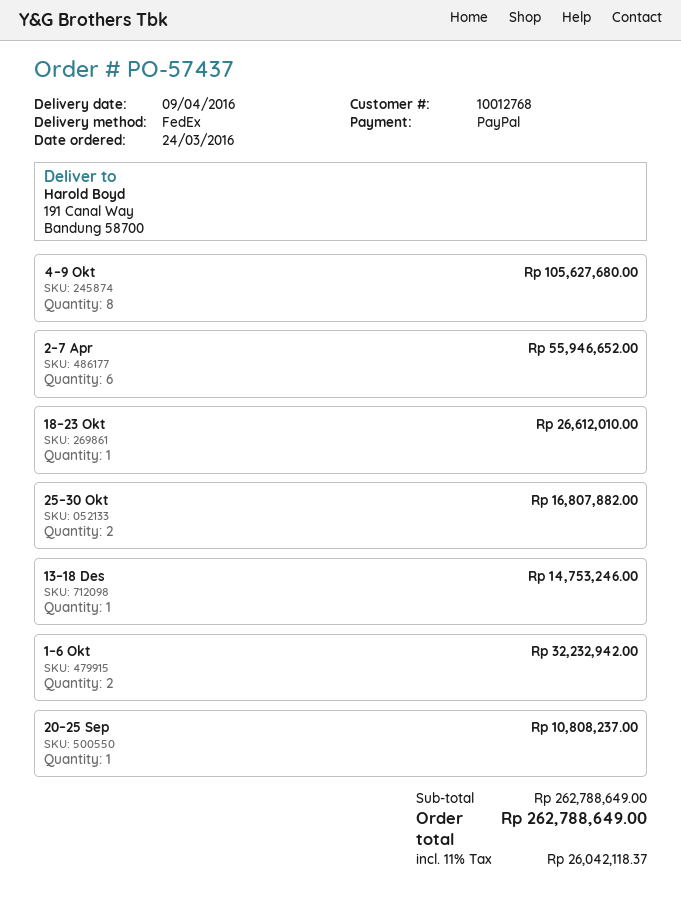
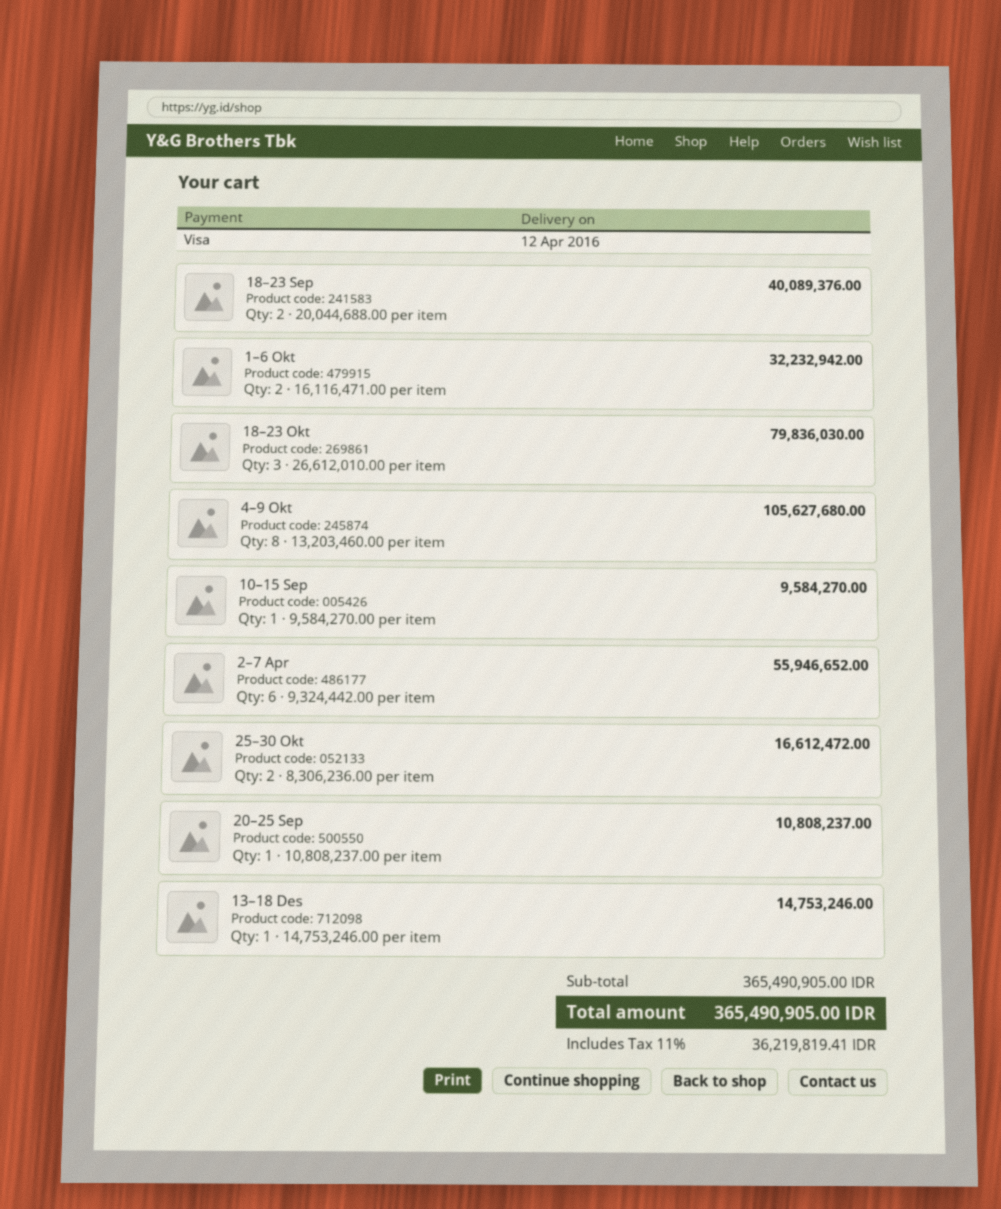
delivery date: 2016-04-09 -> 2016-04-12
payment method: PayPal -> Visa
18–23 Okt: 1 for 26612010.00 -> 3 for 79836030.00
25–30 Okt: 2 for 16807882.00 -> 2 for 16612472.00
18–23 Sep: none -> 2 for 40089376.00
10–15 Sep: none -> 1 for 9584270.00
subtotal: 262788649.00 -> 365490905.00
tax: 11% = 26042118.37 -> 11% = 36219819.41
total: 262788649.00 -> 365490905.00

